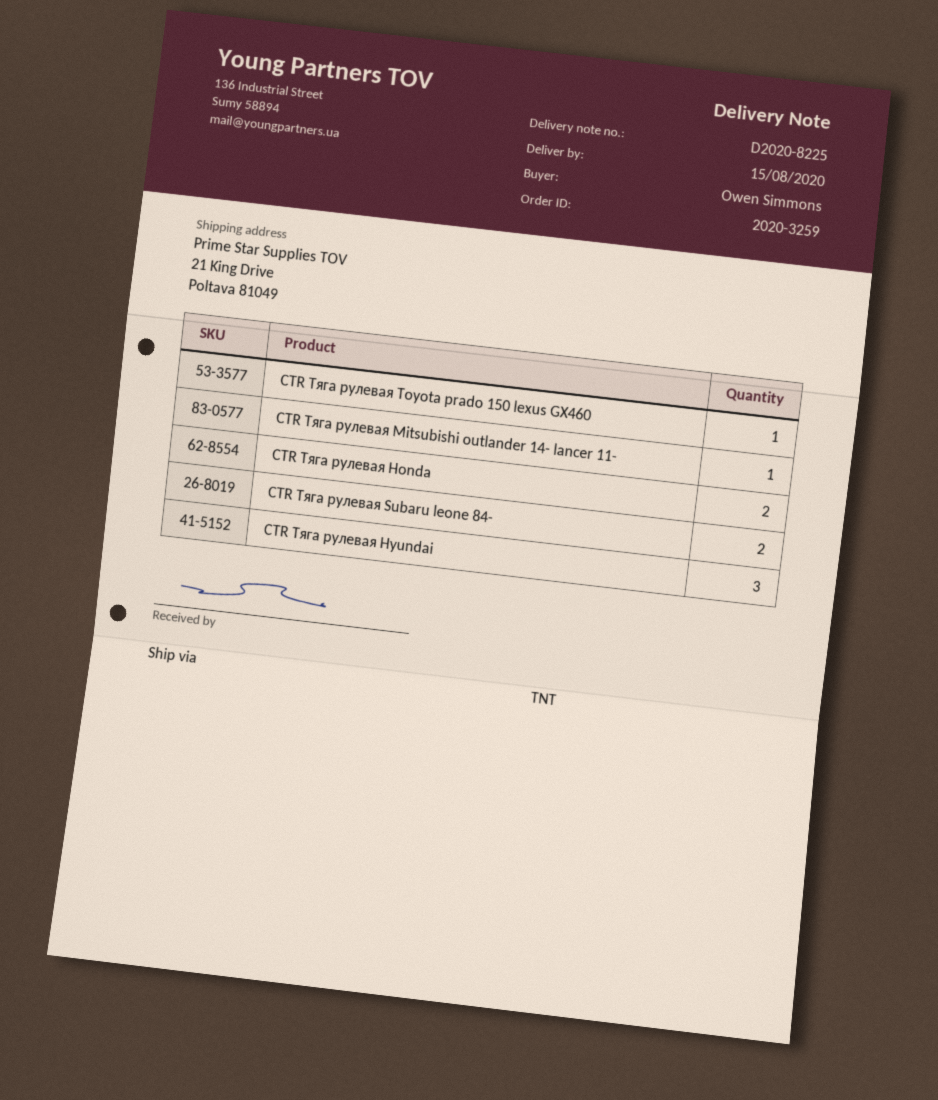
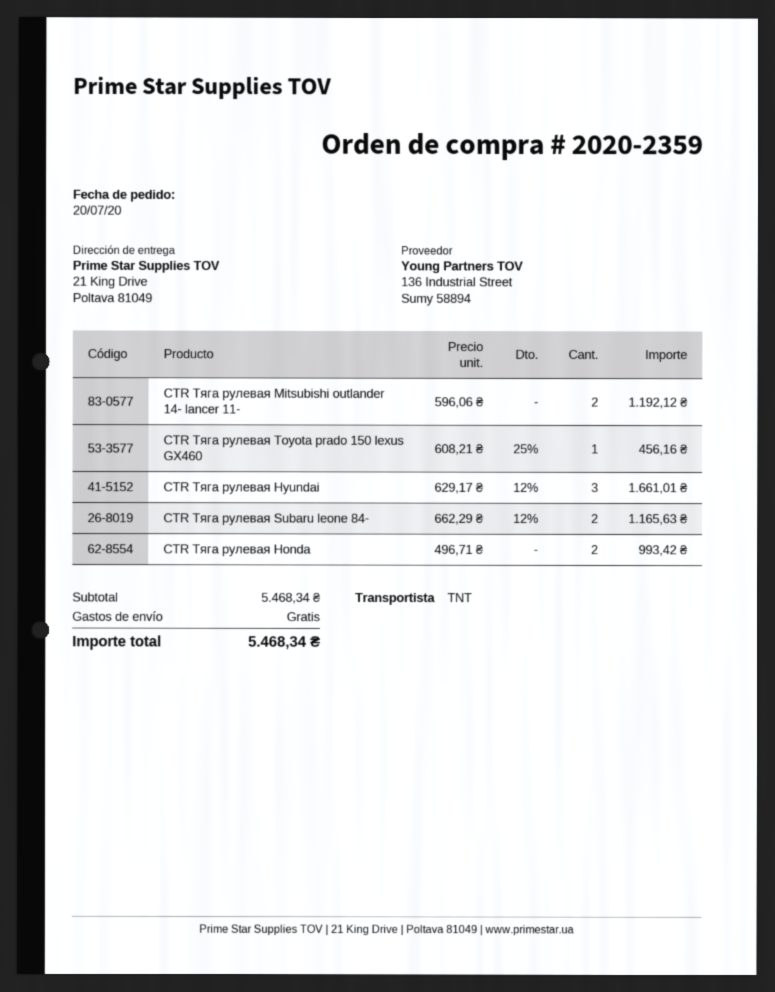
order number: 2020-3259 -> 2020-2359
CTR Тяга рулевая Mitsubishi outlander 14- lancer 11-: 1 -> 2

